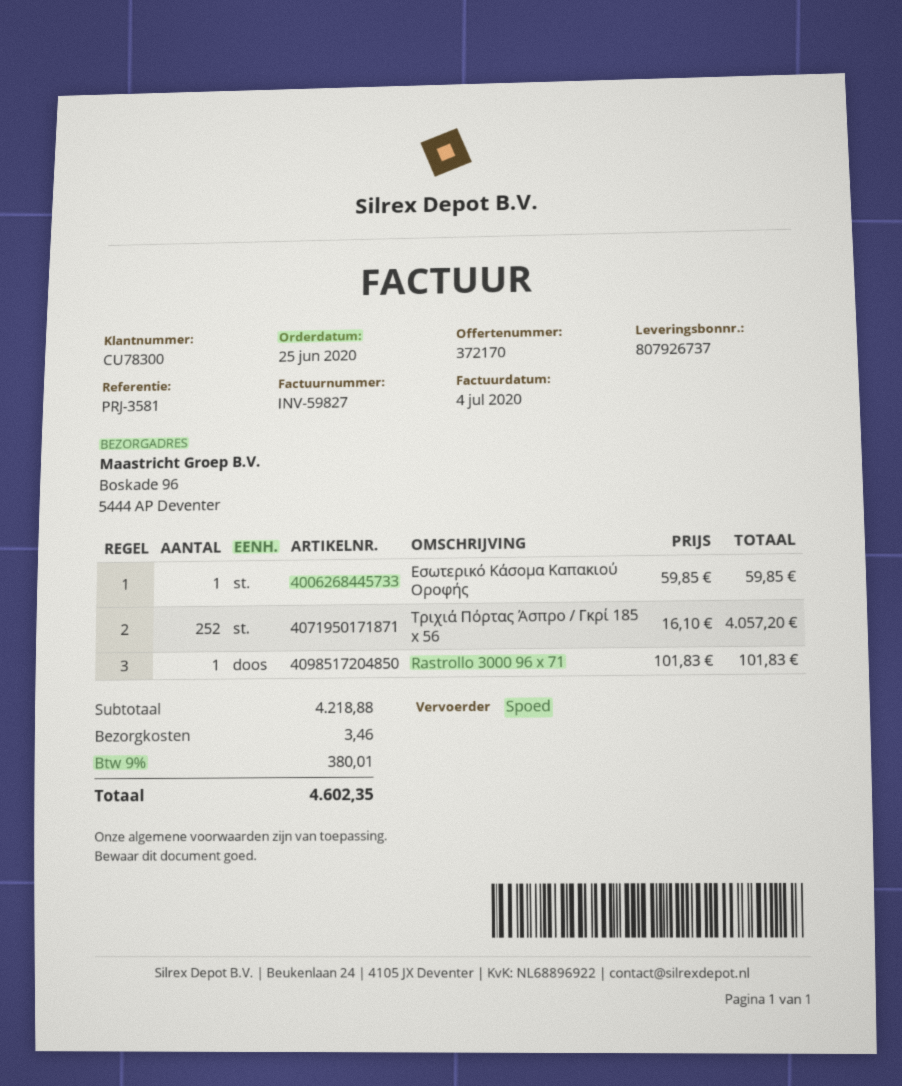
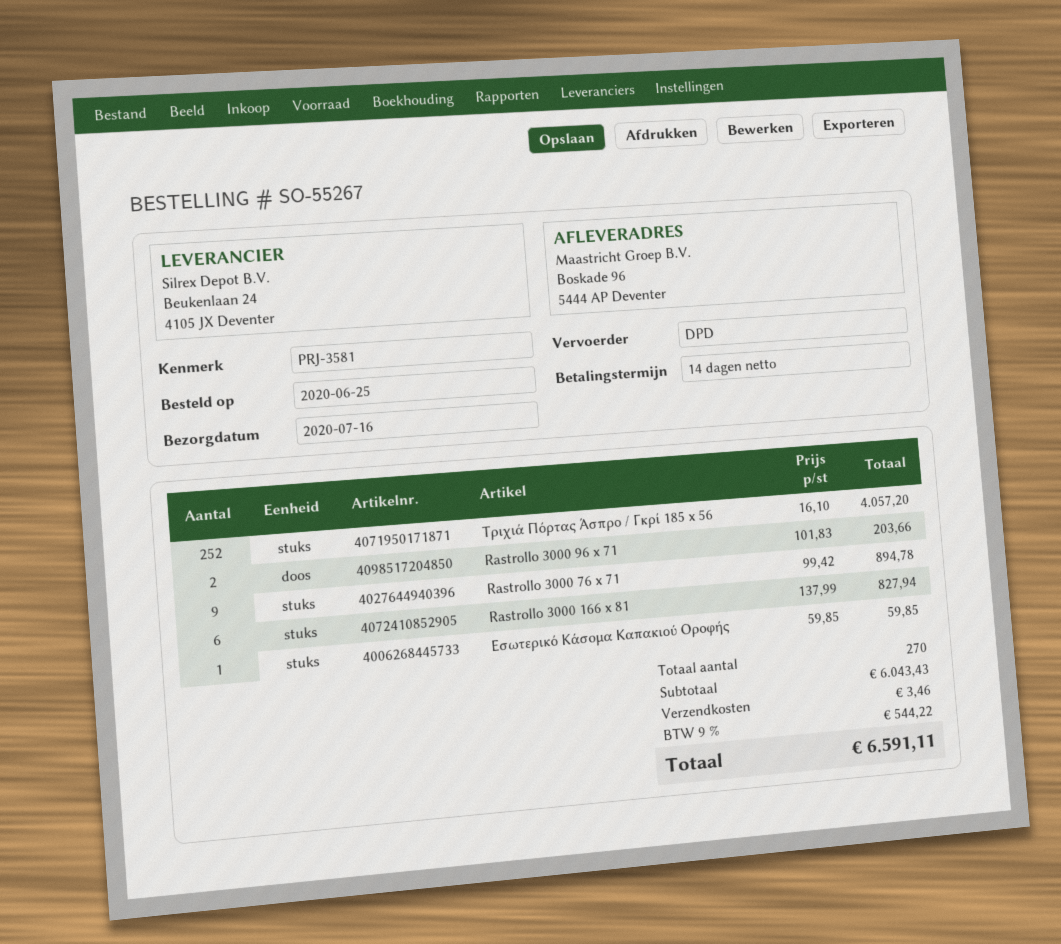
shipping method: express -> DPD
Rastrollo 3000 96 x 71: 1 x 101.83 = 101.83 -> 2 x 101.83 = 203.66
Rastrollo 3000 76 x 71: none -> 9 x 99.42 = 894.78
Rastrollo 3000 166 x 81: none -> 6 x 137.99 = 827.94
subtotal: 4218.88 -> 6043.43
tax: 9% = 380.01 -> 9% = 544.22
total: 4602.35 -> 6591.11

